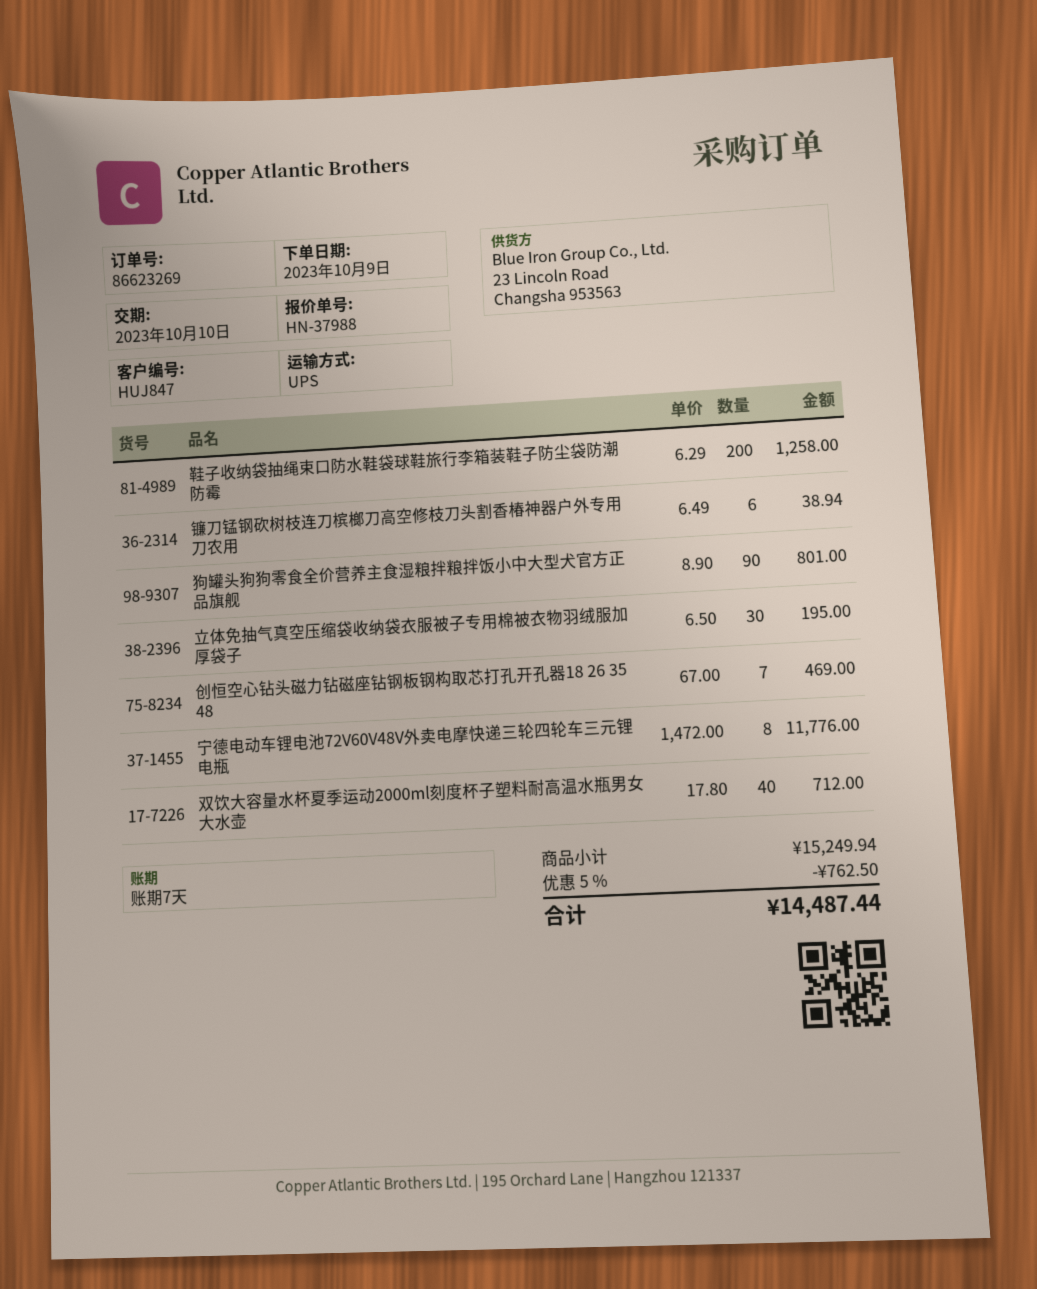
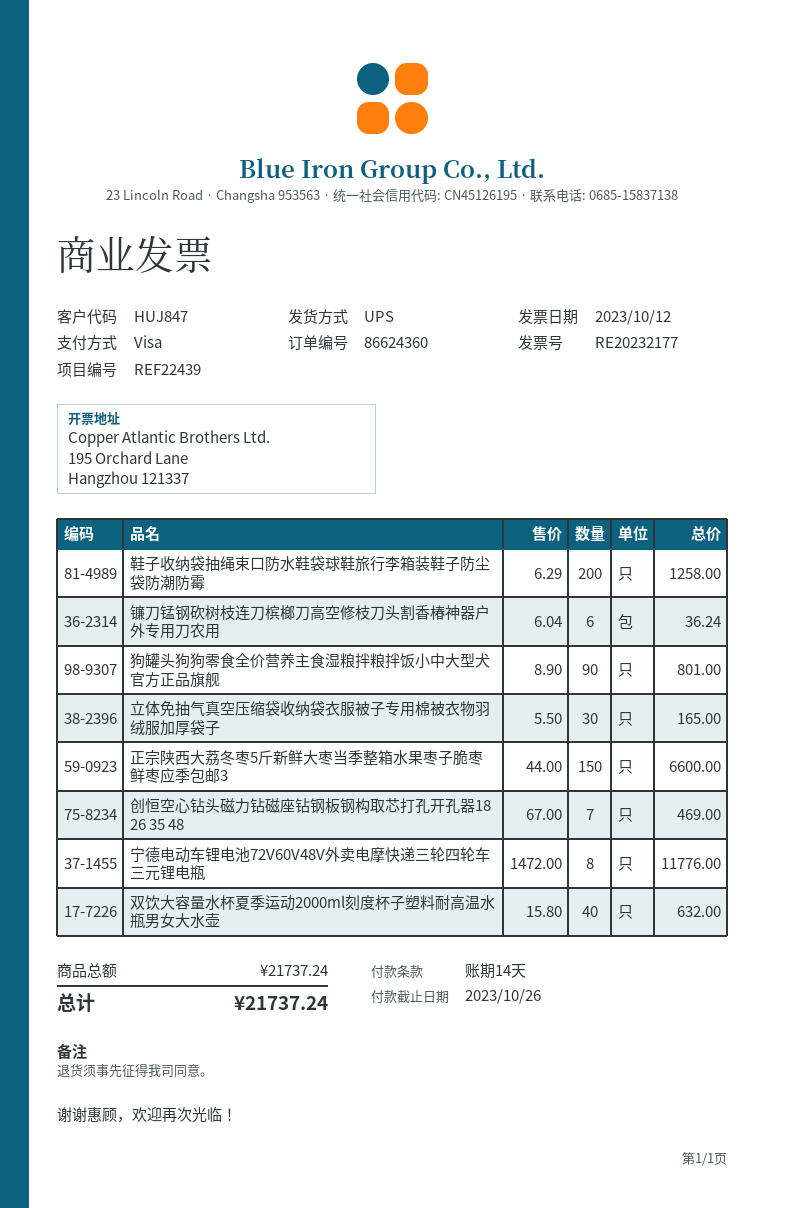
order number: 86623269 -> 86624360
payment terms: 7 days -> 14 days
镰刀锰钢砍树枝连刀槟榔刀高空修枝刀头割香椿神器户外专用刀农用: 6 x 6.49 = 38.94 -> 6 x 6.04 = 36.24
立体免抽气真空压缩袋收纳袋衣服被子专用棉被衣物羽绒服加厚袋子: 30 x 6.50 = 195.00 -> 30 x 5.50 = 165.00
双饮大容量水杯夏季运动2000ml刻度杯子塑料耐高温水瓶男女大水壶: 40 x 17.80 = 712.00 -> 40 x 15.80 = 632.00
正宗陕西大荔冬枣5斤新鲜大枣当季整箱水果枣子脆枣鲜枣应季包邮3: none -> 150 x 44.00 = 6600.00
subtotal: 15249.94 -> 21737.24
discount: 5% = 762.50 -> none
total: 14487.44 -> 21737.24

